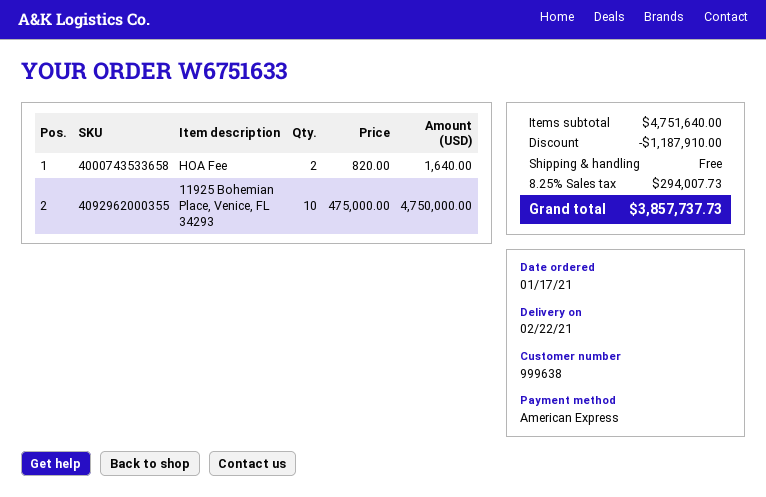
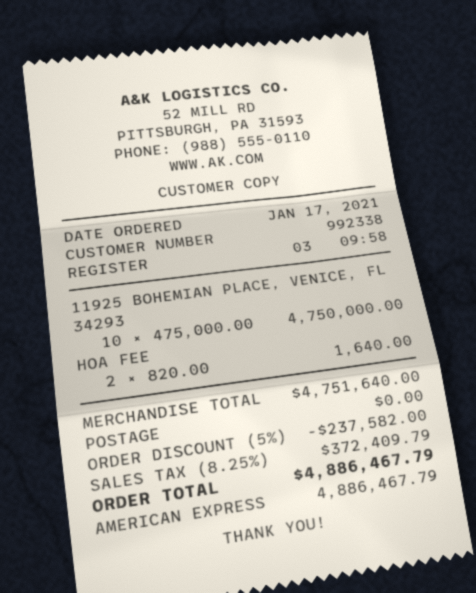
customer number: 999638 -> 992338
discount: 1187910.00 -> 237582.00
tax: 8.25% = 294007.73 -> 8.25% = 372409.79
total: 3857737.73 -> 4886467.79

